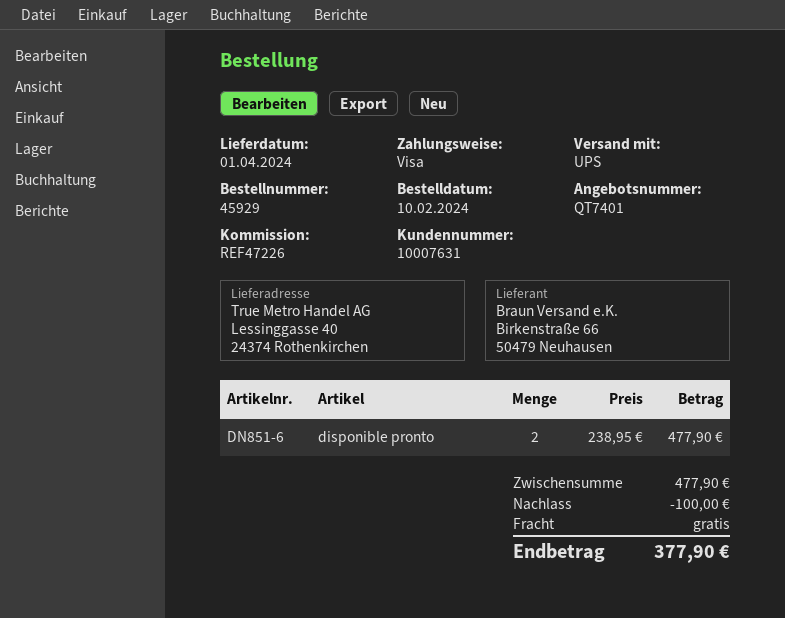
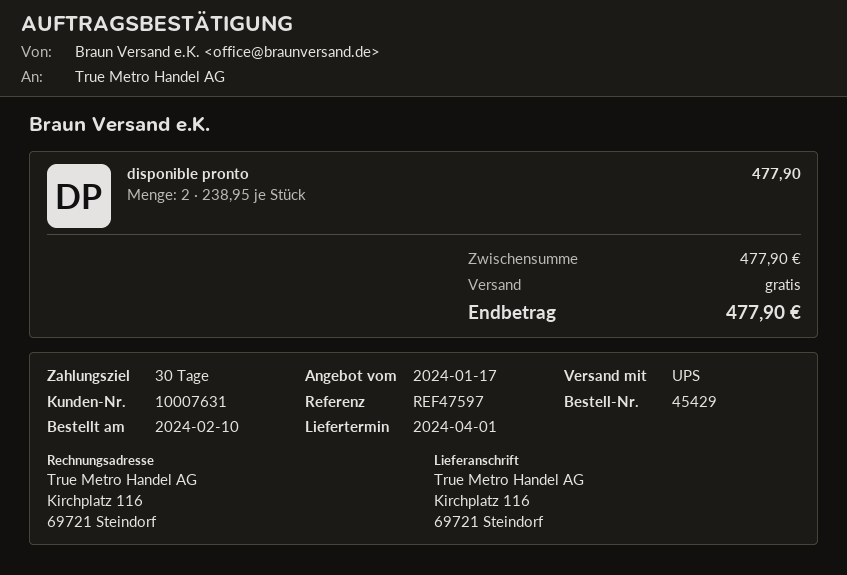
order number: 45929 -> 45429
reference: REF47226 -> REF47597
ship to: Lessinggasse 40, 24374 Rothenkirchen -> Kirchplatz 116, 69721 Steindorf
discount: 100.00 -> none
total: 377.90 -> 477.90

